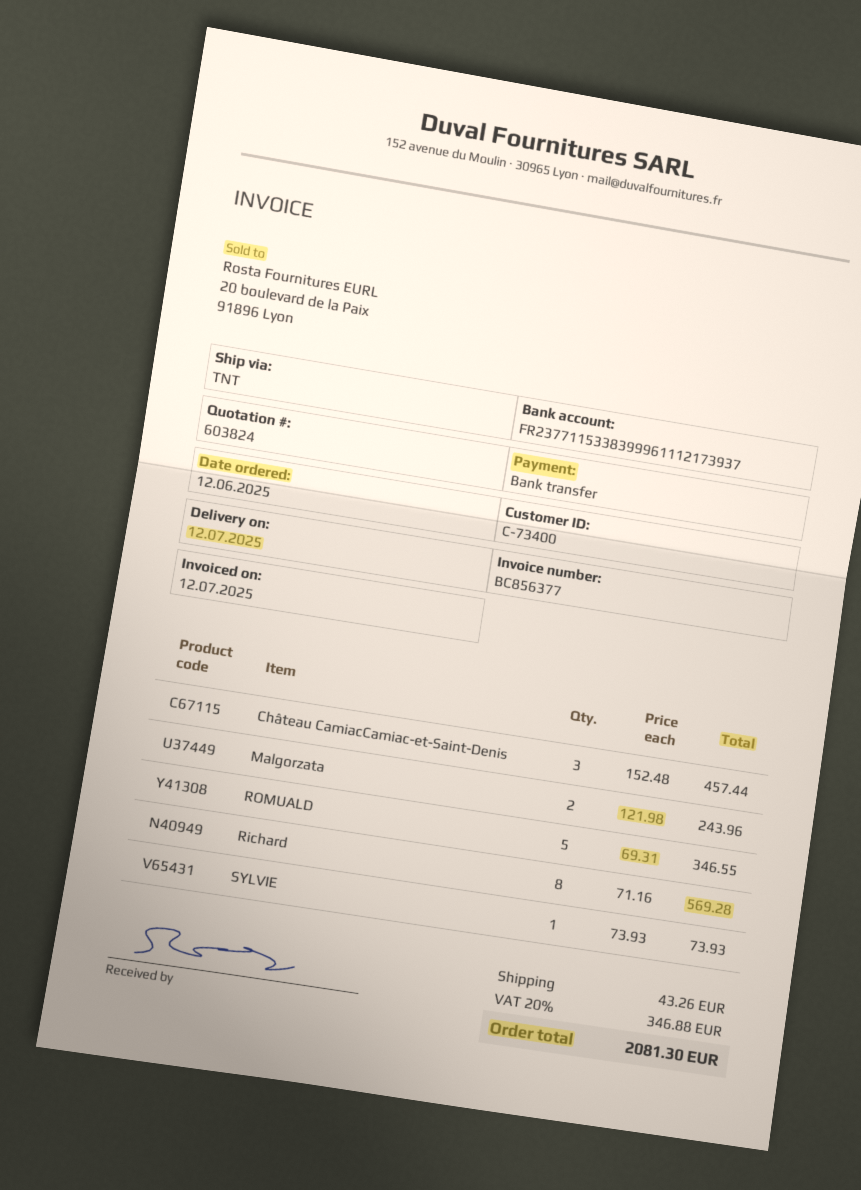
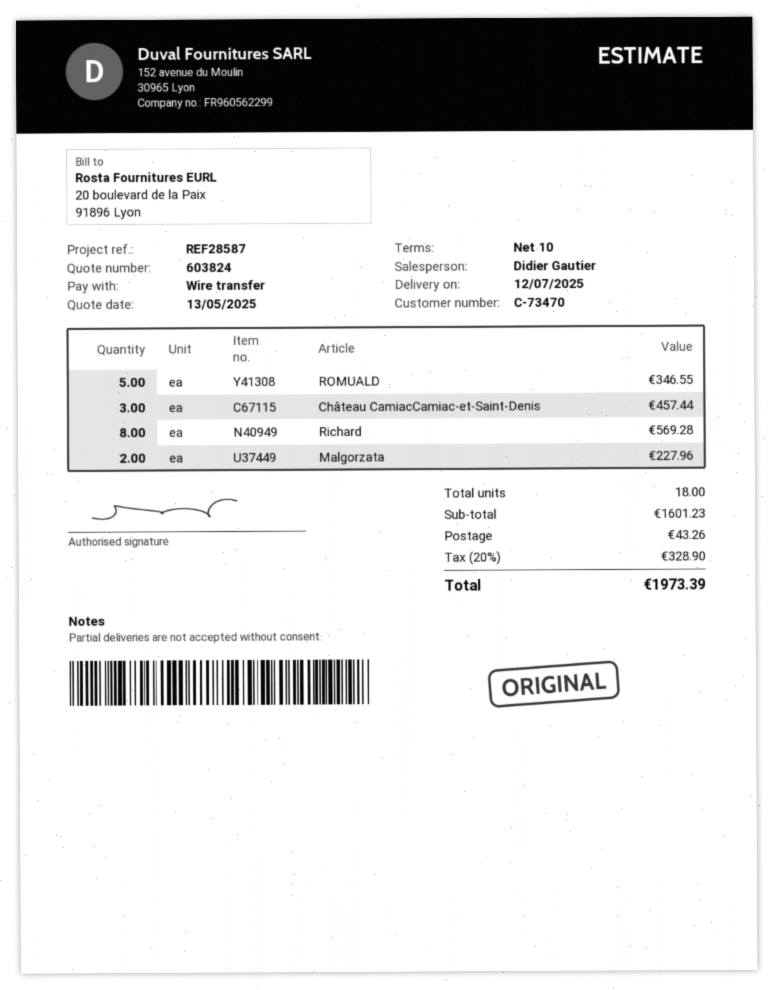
customer number: C-73400 -> C-73470
Malgorzata: 2 for 243.96 -> 2 for 227.96
SYLVIE: 1 for 73.93 -> none
tax: 20% = 346.88 -> 20% = 328.90
total: 2081.30 -> 1973.39

